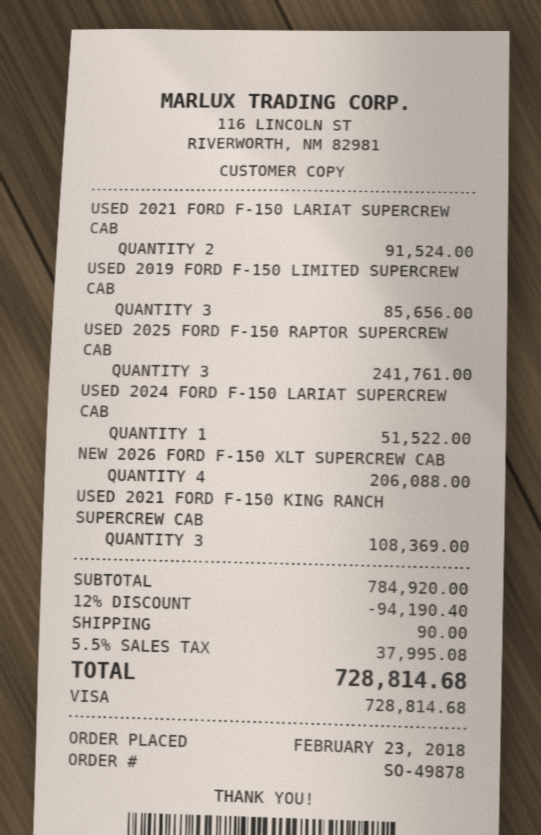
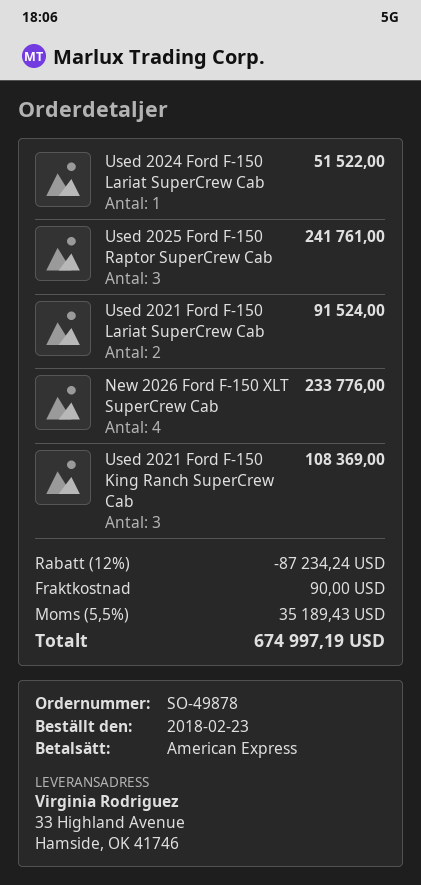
payment method: Visa -> American Express
USED 2019 FORD F-150 LIMITED SUPERCREW CAB: 3 for 85656.00 -> none
NEW 2026 FORD F-150 XLT SUPERCREW CAB: 4 for 206088.00 -> 4 for 233776.00
discount: 12% = 94190.40 -> 12% = 87234.24
tax: 5.5% = 37995.08 -> 5.5% = 35189.43
total: 728814.68 -> 674997.19

